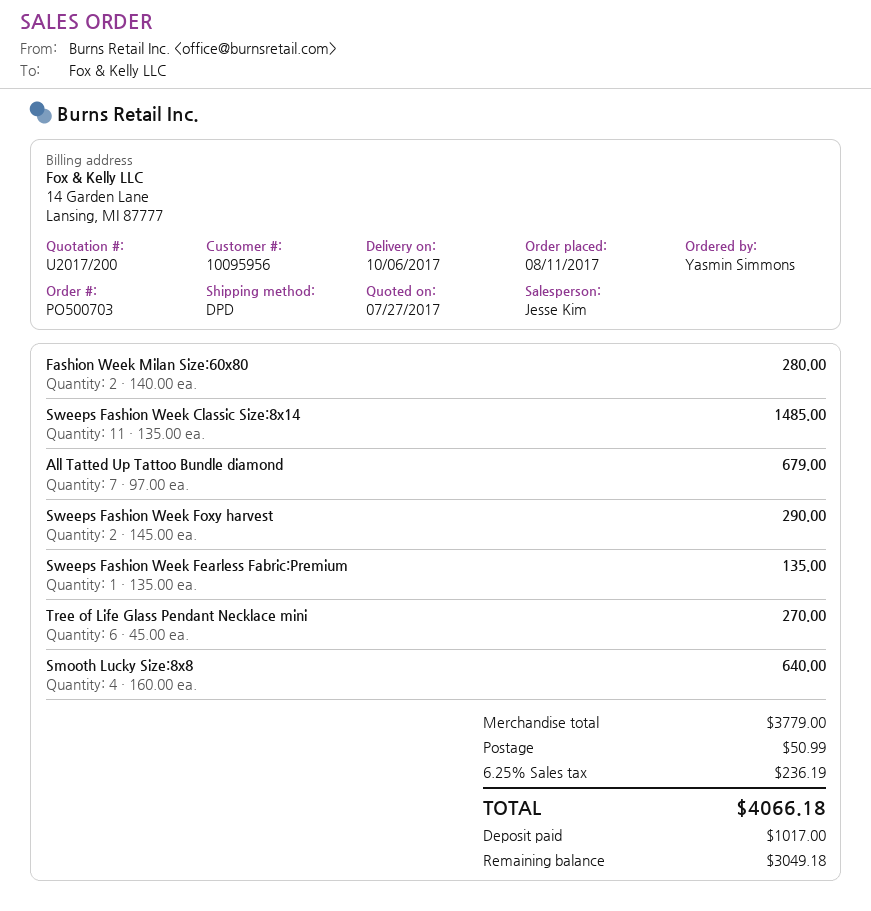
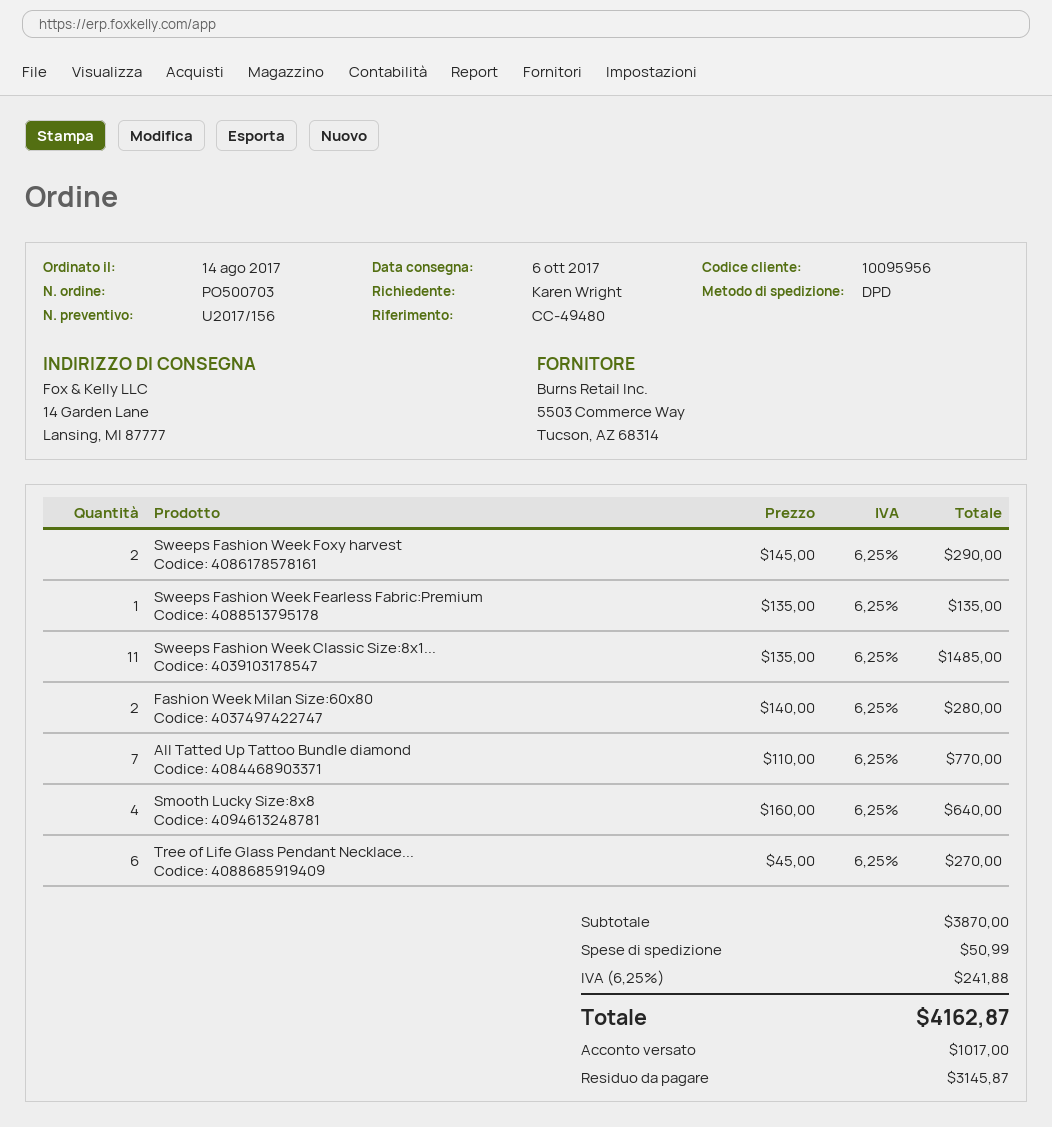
quote number: U2017/200 -> U2017/156
order date: 2017-08-11 -> 2017-08-14
ordered by: Yasmin Simmons -> Karen Wright
All Tatted Up Tattoo Bundle diamond: 7 x 97.00 = 679.00 -> 7 x 110.00 = 770.00
subtotal: 3779.00 -> 3870.00
tax: 6.25% = 236.19 -> 6.25% = 241.88
total: 4066.18 -> 4162.87
balance: 3049.18 -> 3145.87

